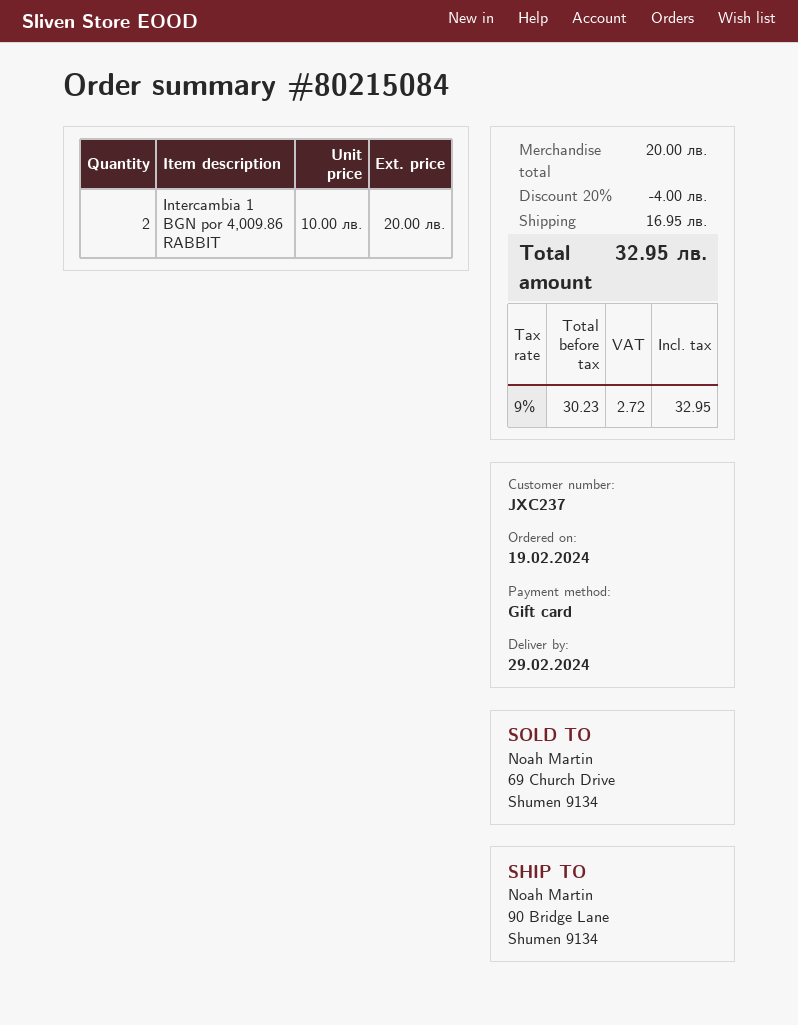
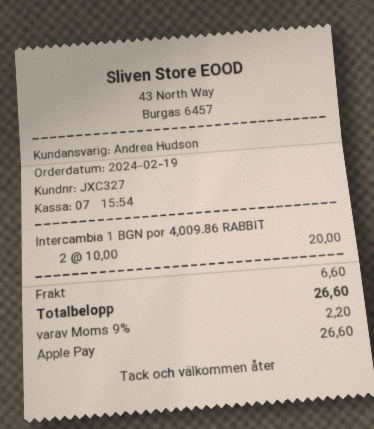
customer number: JXC237 -> JXC327
payment method: gift card -> Apple Pay
discount: 20% = 4.00 -> none
shipping: 16.95 -> 6.60
tax: 9% = 2.72 -> 9% = 2.20
total: 32.95 -> 26.60

